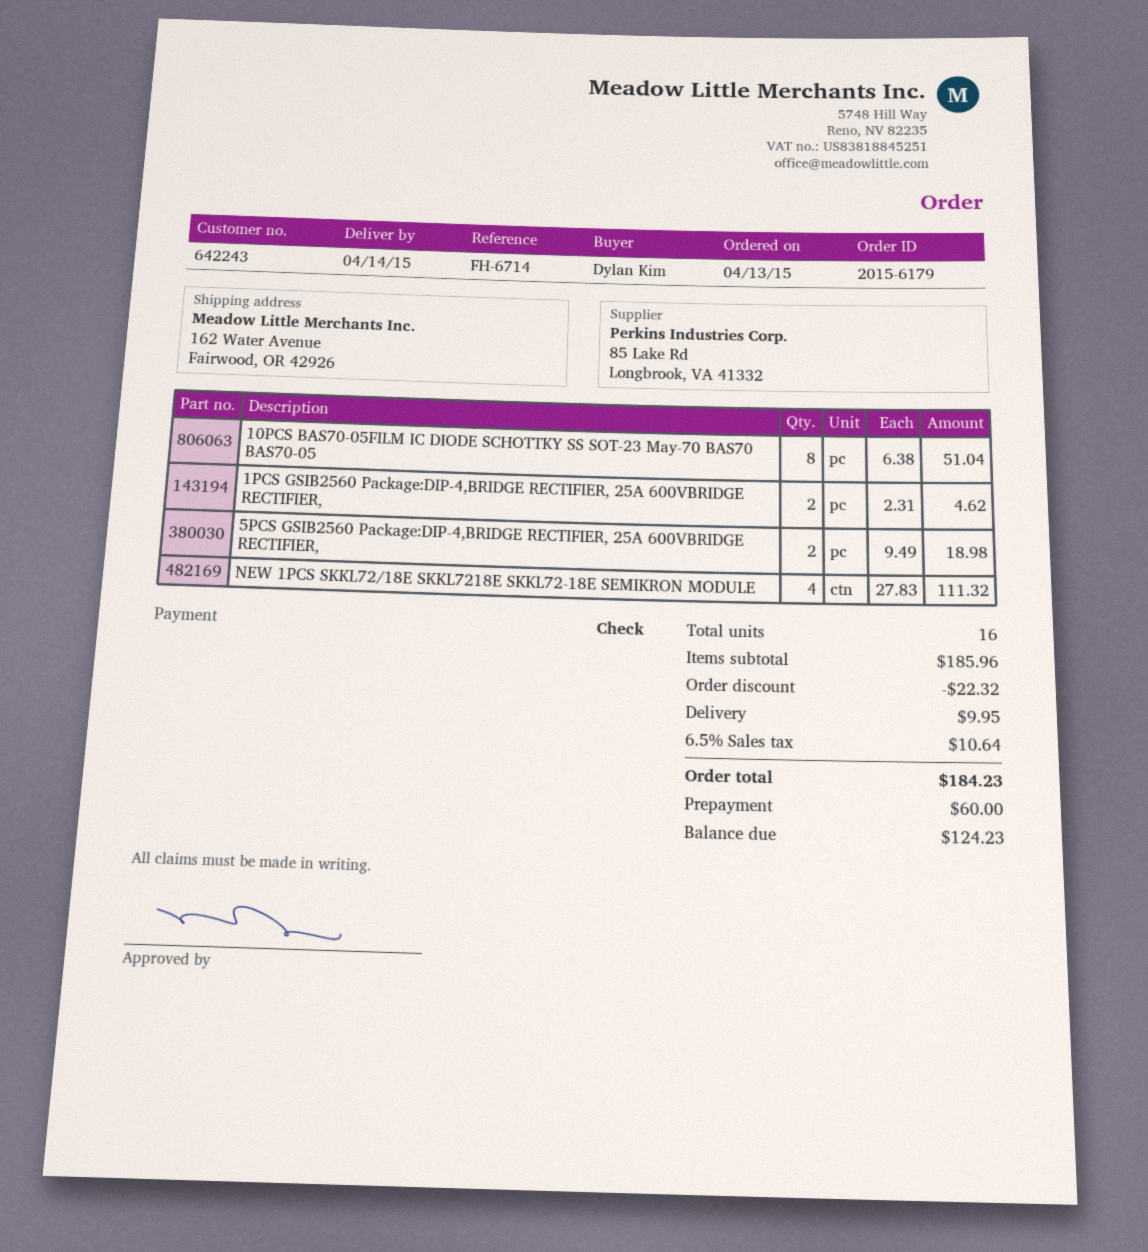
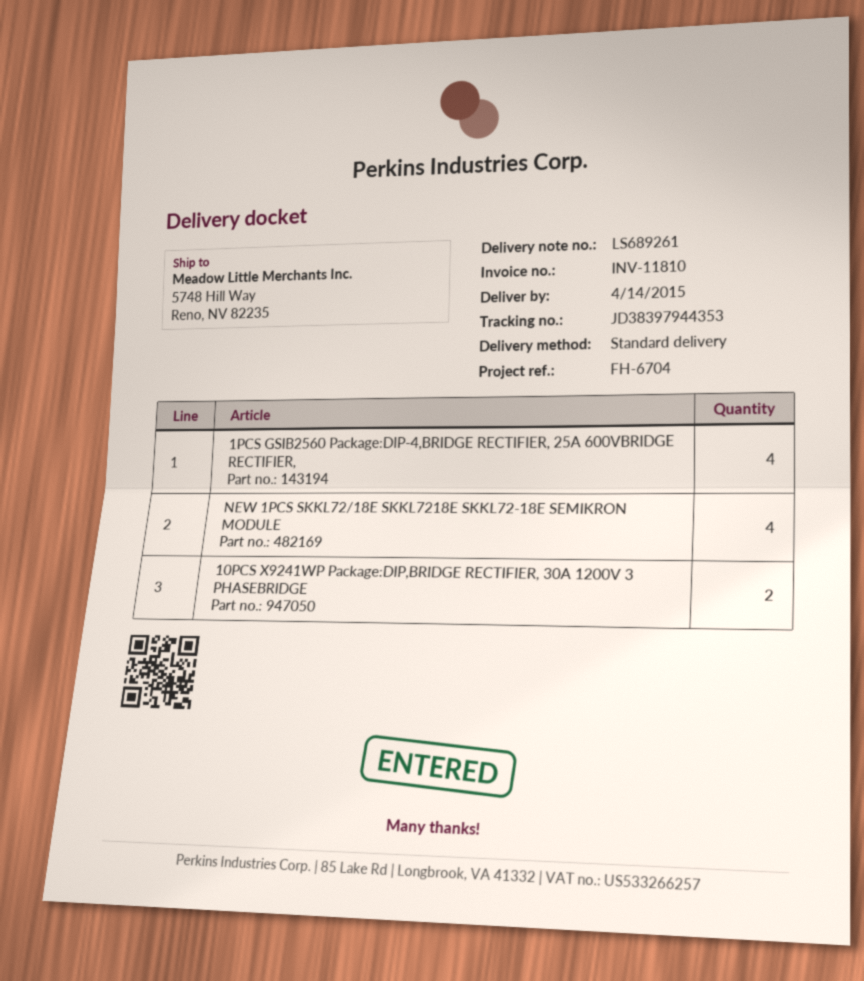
reference: FH-6714 -> FH-6704
ship to: 162 Water Avenue, Fairwood, OR 42926 -> 5748 Hill Way, Reno, NV 82235
10PCS BAS70-05FILM IC DIODE SCHOTTKY SS SOT-23 May-70 BAS70 BAS70-05: 8 -> none
1PCS GSIB2560 Package:DIP-4,BRIDGE RECTIFIER, 25A 600VBRIDGE RECTIFIER,: 2 -> 4
5PCS GSIB2560 Package:DIP-4,BRIDGE RECTIFIER, 25A 600VBRIDGE RECTIFIER,: 2 -> none
10PCS X9241WP Package:DIP,BRIDGE RECTIFIER, 30A 1200V 3 PHASEBRIDGE: none -> 2

